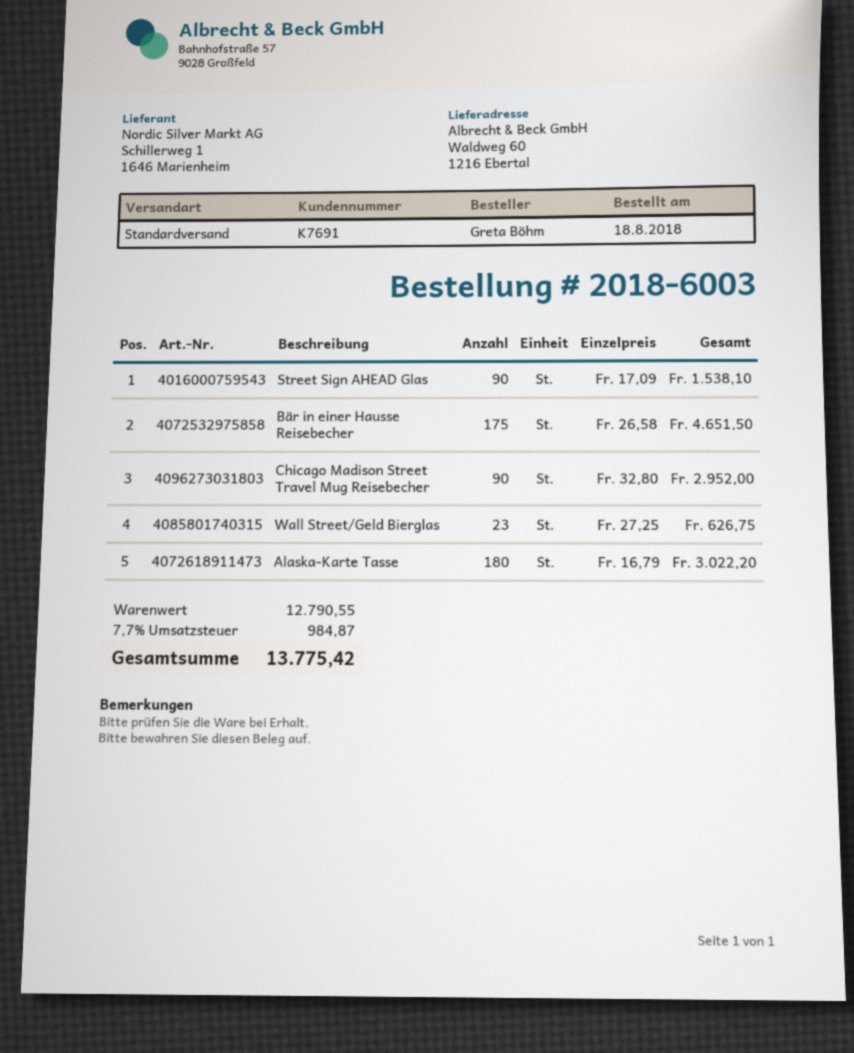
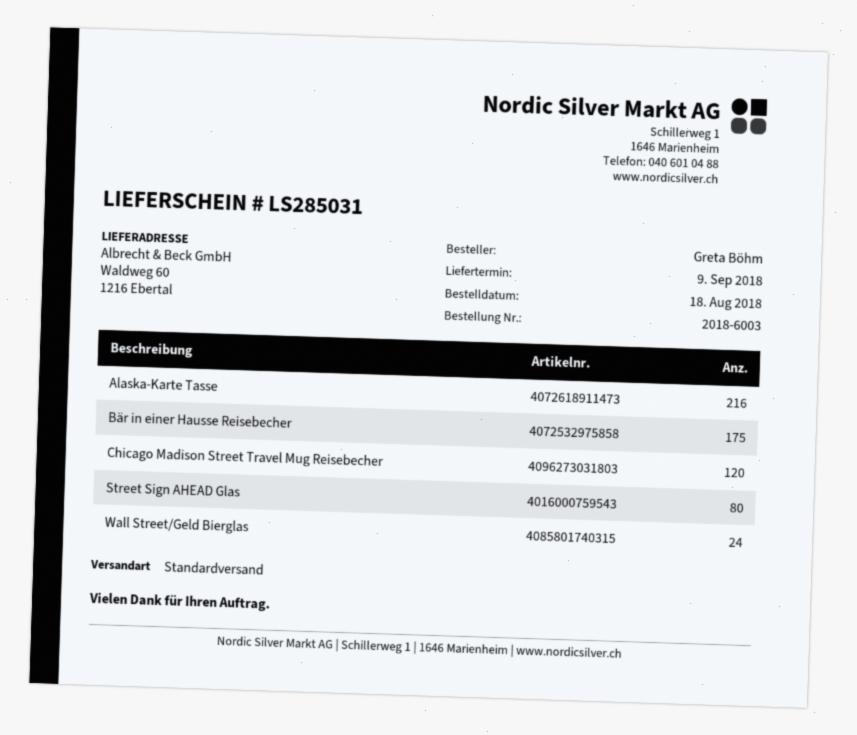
Street Sign AHEAD Glas: 90 -> 80
Chicago Madison Street Travel Mug Reisebecher: 90 -> 120
Wall Street/Geld Bierglas: 23 -> 24
Alaska-Karte Tasse: 180 -> 216

